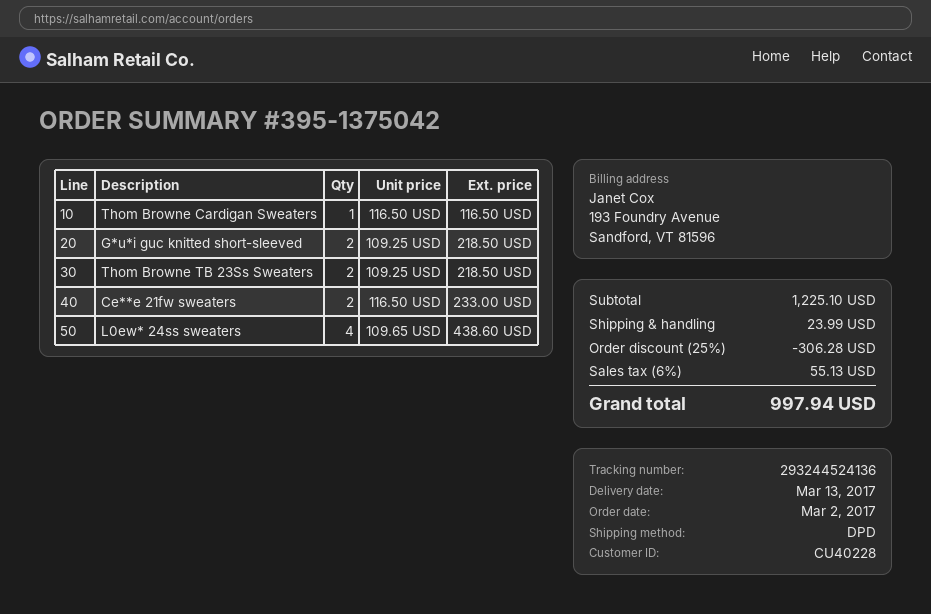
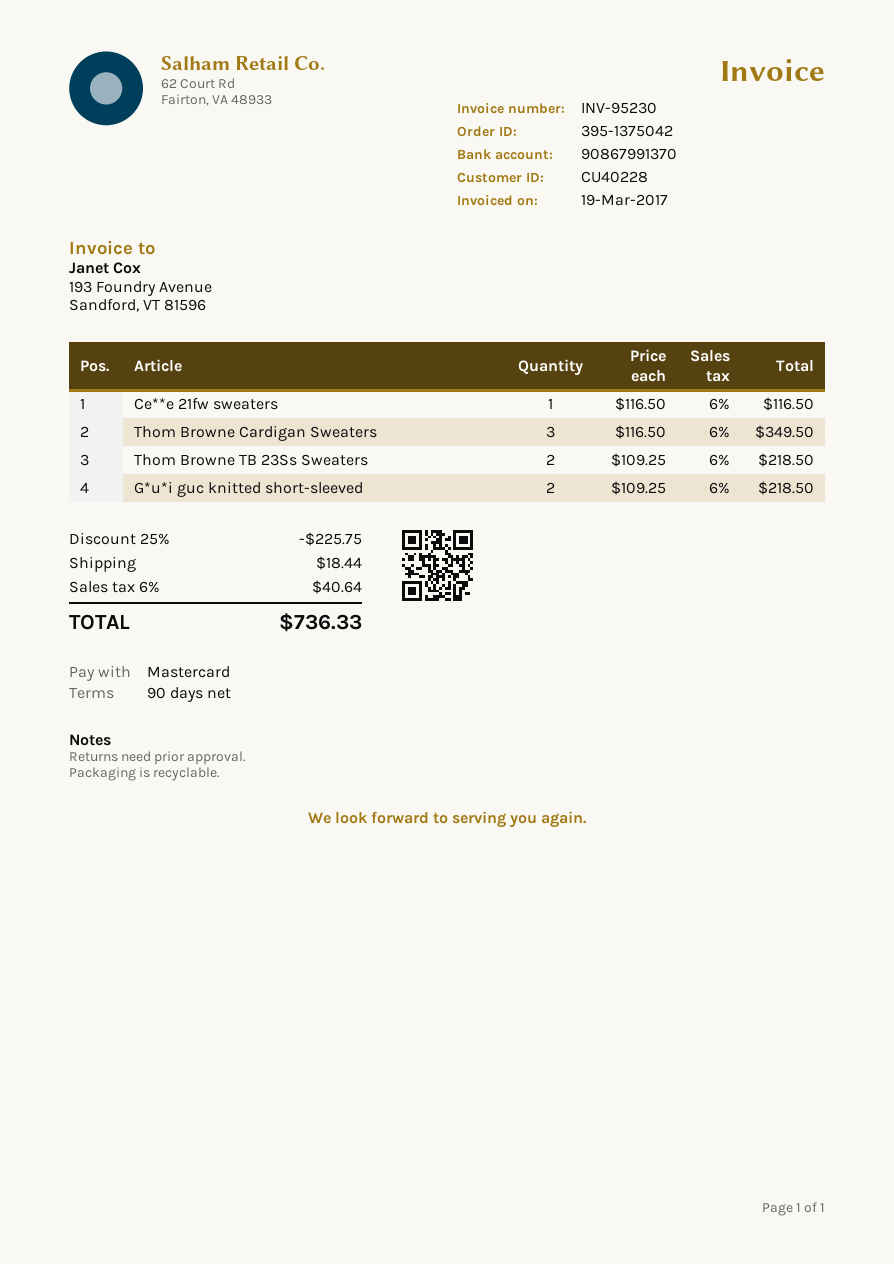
Thom Browne Cardigan Sweaters: 1 x 116.50 = 116.50 -> 3 x 116.50 = 349.50
Ce**e 21fw sweaters: 2 x 116.50 = 233.00 -> 1 x 116.50 = 116.50
L0ew* 24ss sweaters: 4 x 109.65 = 438.60 -> none
discount: 25% = 306.28 -> 25% = 225.75
shipping: 23.99 -> 18.44
tax: 6% = 55.13 -> 6% = 40.64
total: 997.94 -> 736.33

